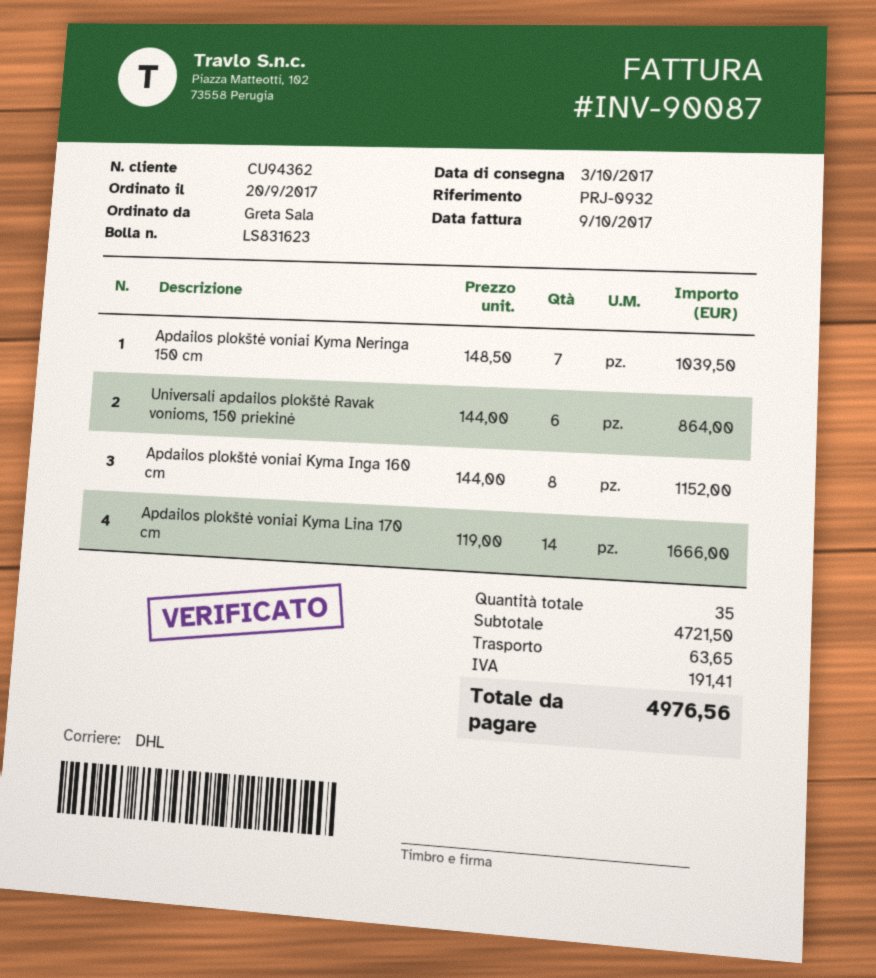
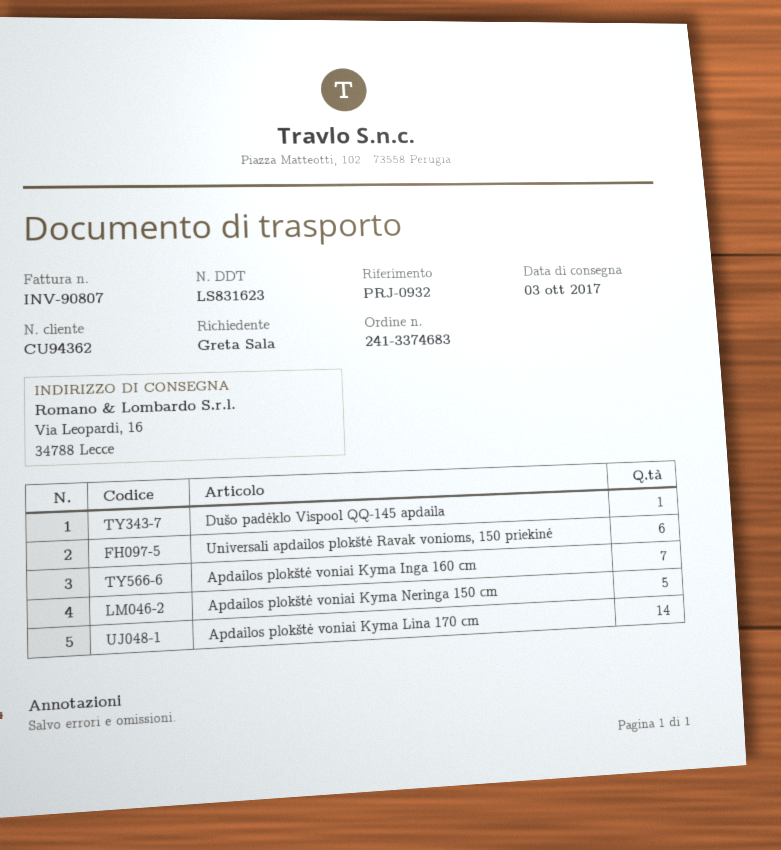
invoice number: INV-90087 -> INV-90807
Apdailos plokštė voniai Kyma Neringa 150 cm: 7 -> 5
Apdailos plokštė voniai Kyma Inga 160 cm: 8 -> 7
Dušo padėklo Vispool QQ-145 apdaila: none -> 1

